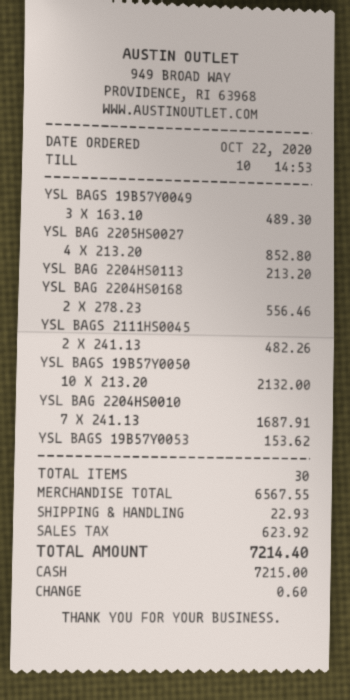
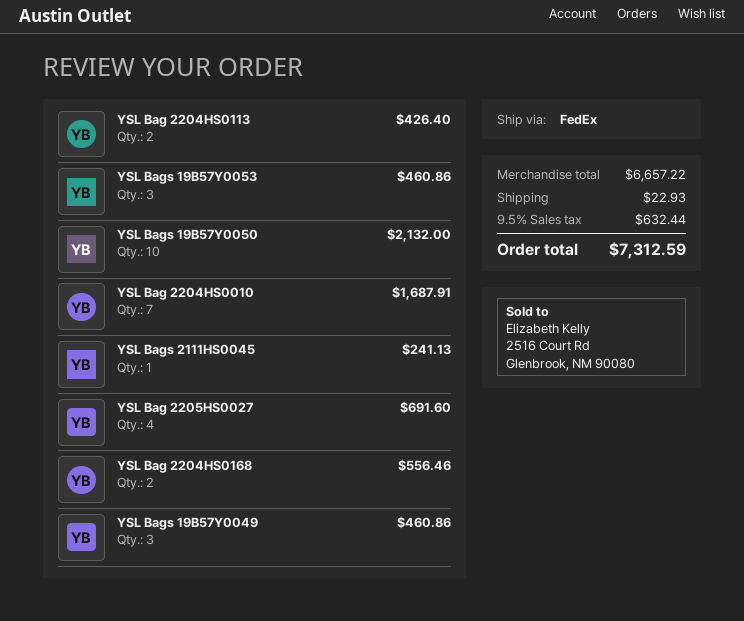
YSL BAGS 19B57Y0049: 3 for 489.30 -> 3 for 460.86
YSL BAG 2205HS0027: 4 for 852.80 -> 4 for 691.60
YSL BAG 2204HS0113: 1 for 213.20 -> 2 for 426.40
YSL BAGS 2111HS0045: 2 for 482.26 -> 1 for 241.13
YSL BAGS 19B57Y0053: 1 for 153.62 -> 3 for 460.86
subtotal: 6567.55 -> 6657.22
tax: 623.92 -> 632.44
total: 7214.40 -> 7312.59

